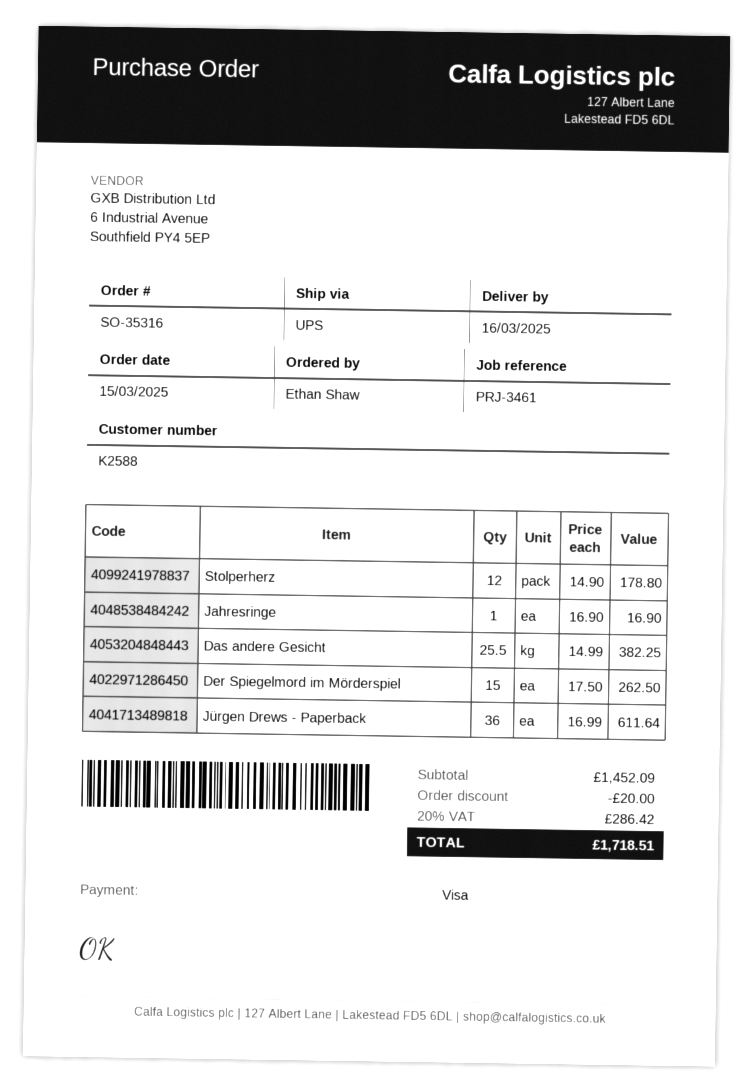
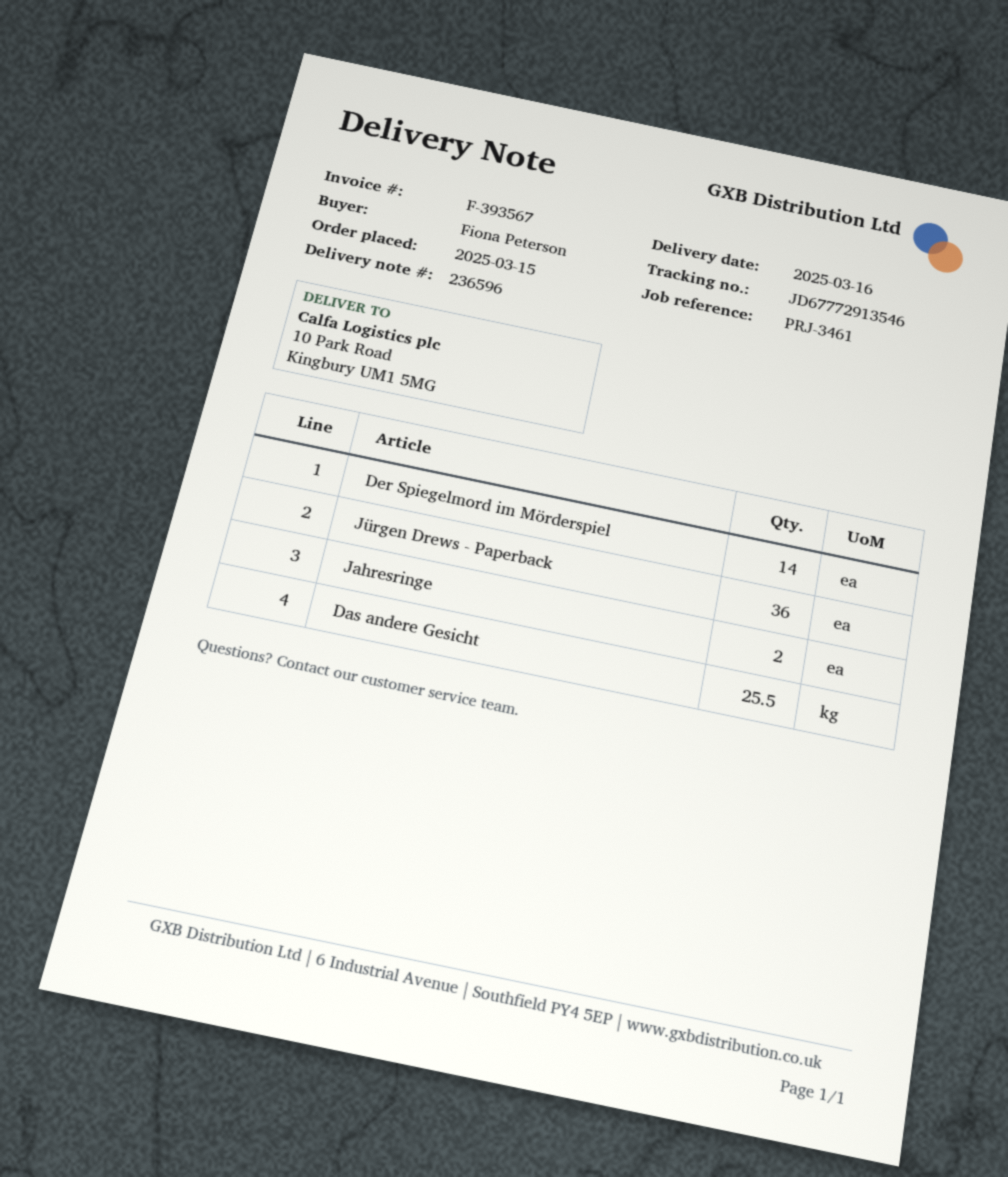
ordered by: Ethan Shaw -> Fiona Peterson
Stolperherz: 12 -> none
Jahresringe: 1 -> 2
Der Spiegelmord im Mörderspiel: 15 -> 14

